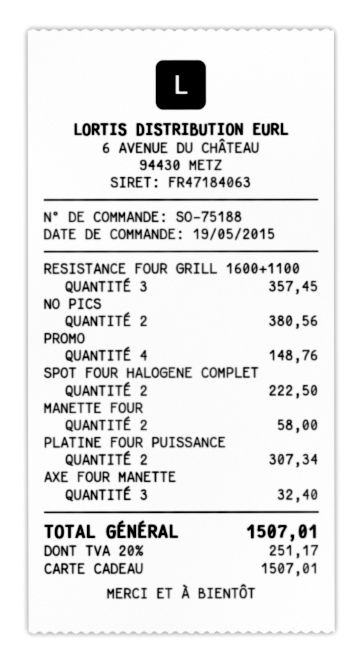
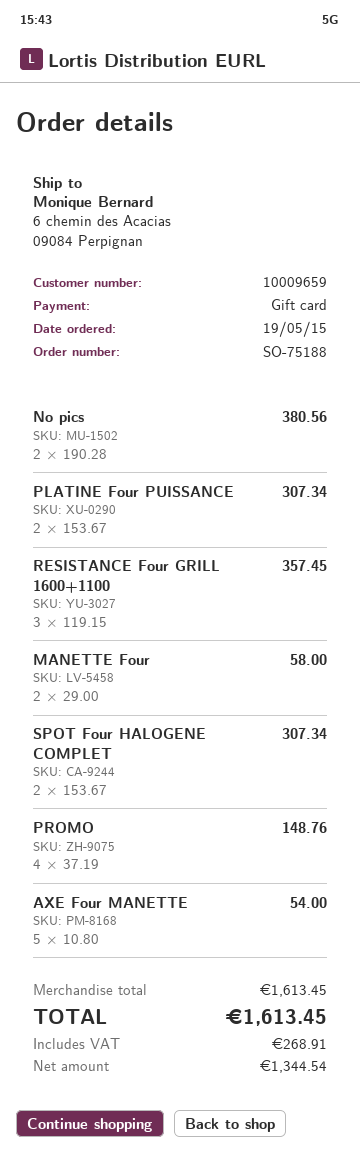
SPOT FOUR HALOGENE COMPLET: 2 for 222.50 -> 2 for 307.34
AXE FOUR MANETTE: 3 for 32.40 -> 5 for 54.00
tax: 251.17 -> 268.91
total: 1507.01 -> 1613.45

